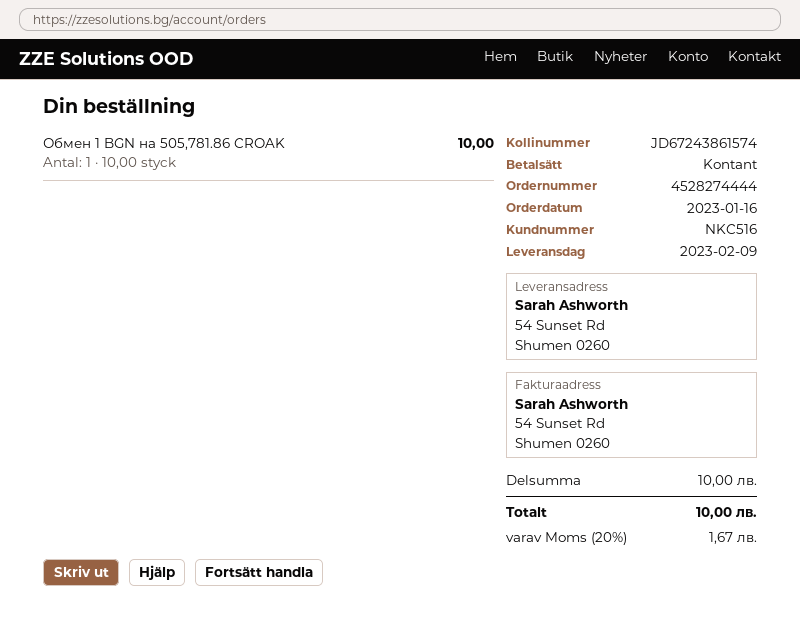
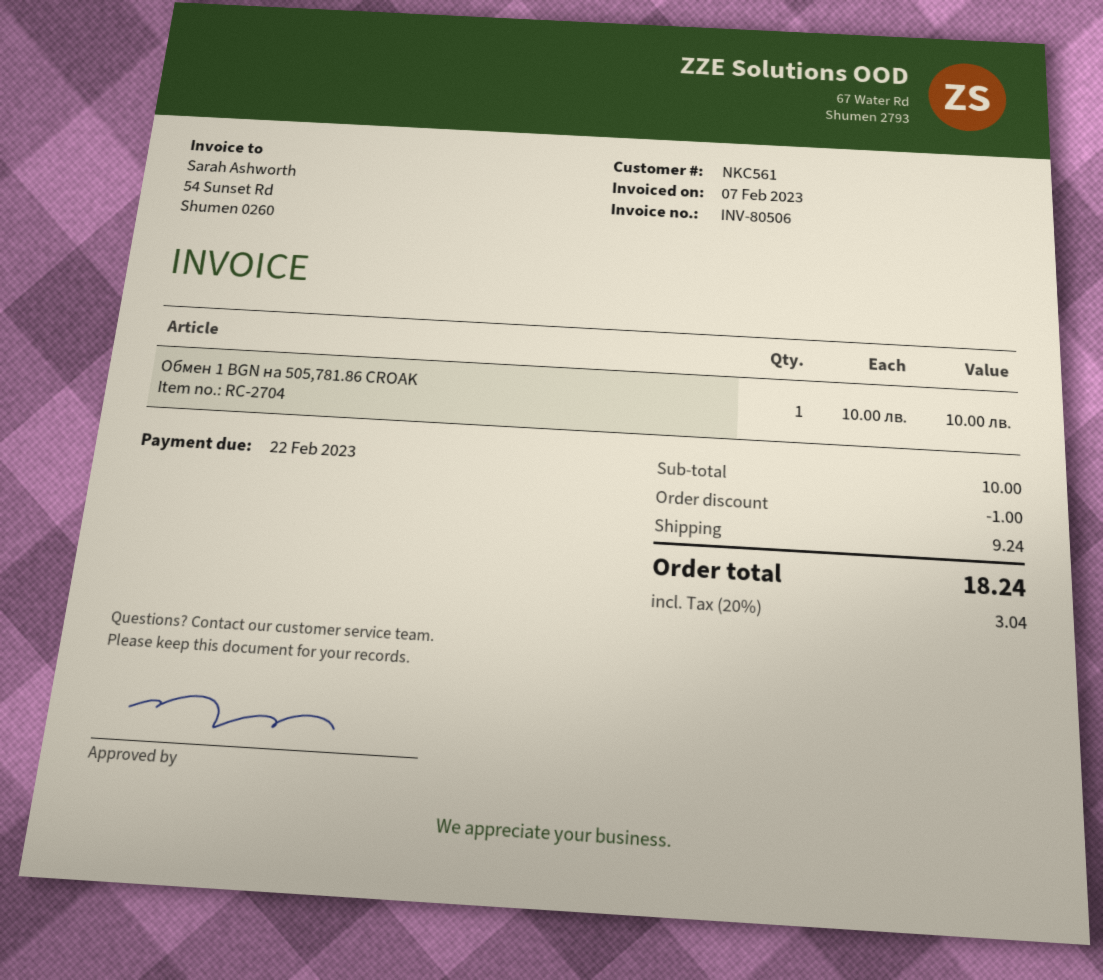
customer number: NKC516 -> NKC561
discount: none -> 1.00
shipping: none -> 9.24
tax: 20% = 1.67 -> 20% = 3.04
total: 10.00 -> 18.24

